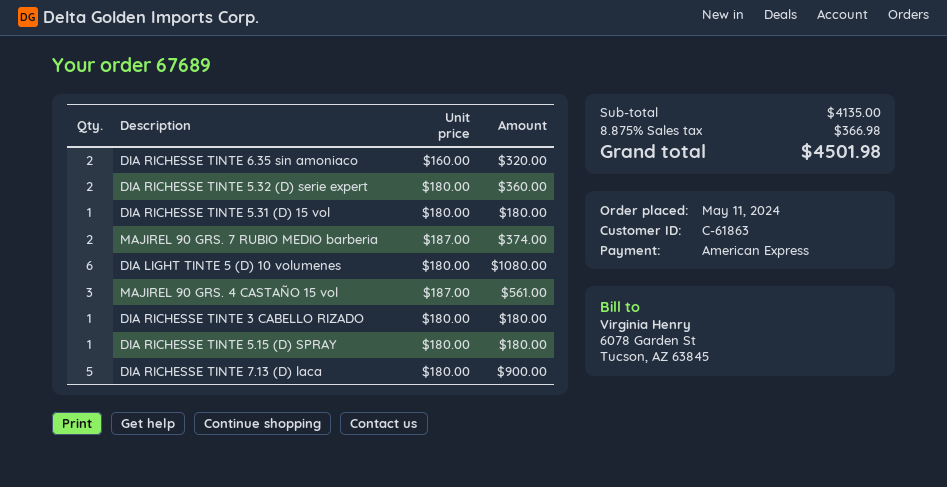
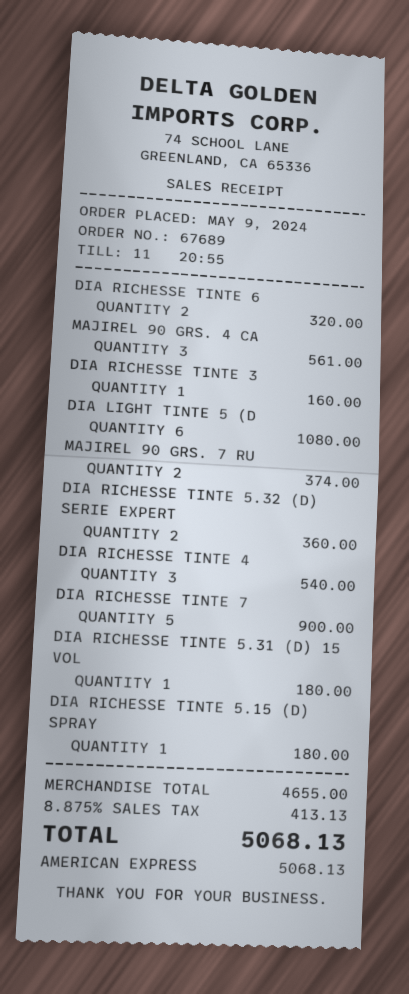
order date: 2024-05-11 -> 2024-05-09
DIA RICHESSE TINTE 3 CABELLO RIZADO: 1 for 180.00 -> 1 for 160.00
DIA RICHESSE TINTE 4: none -> 3 for 540.00
subtotal: 4135.00 -> 4655.00
tax: 8.875% = 366.98 -> 8.875% = 413.13
total: 4501.98 -> 5068.13

